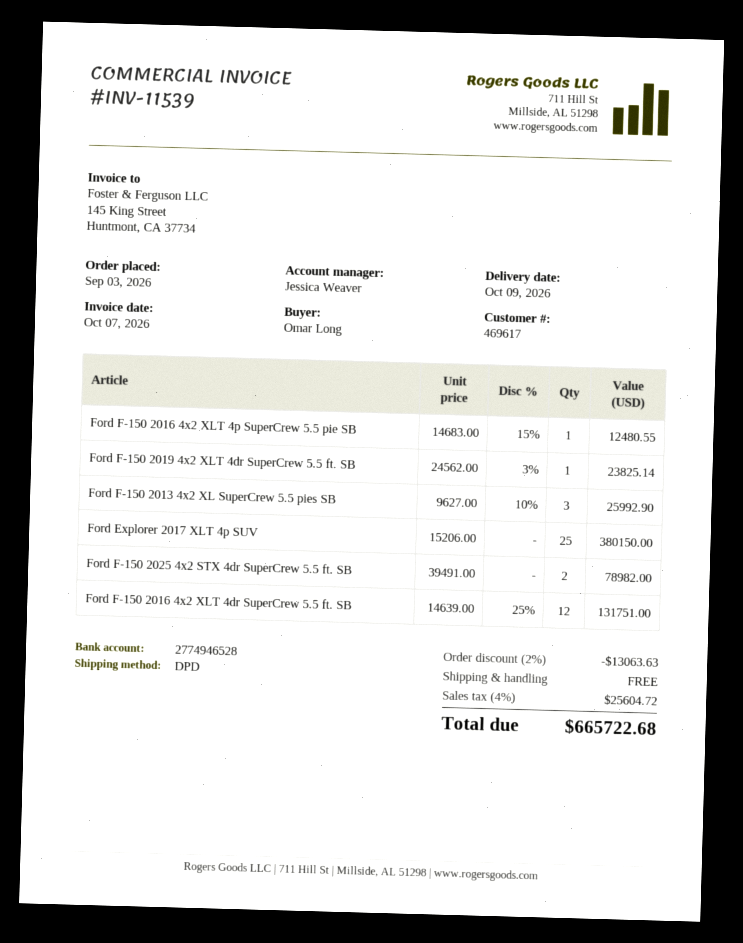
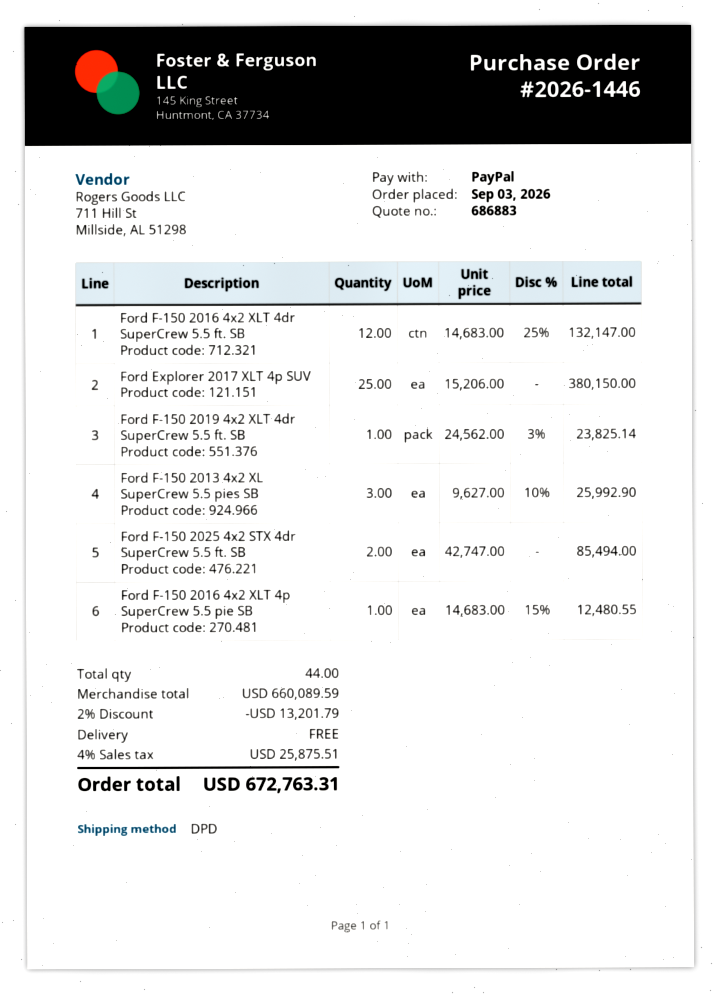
Ford F-150 2025 4x2 STX 4dr SuperCrew 5.5 ft. SB: 2 x 39491.00 = 78982.00 -> 2 x 42747.00 = 85494.00
Ford F-150 2016 4x2 XLT 4dr SuperCrew 5.5 ft. SB: 12 x 14639.00 - 25% = 131751.00 -> 12 x 14683.00 - 25% = 132147.00
discount: 2% = 13063.63 -> 2% = 13201.79
tax: 4% = 25604.72 -> 4% = 25875.51
total: 665722.68 -> 672763.31

